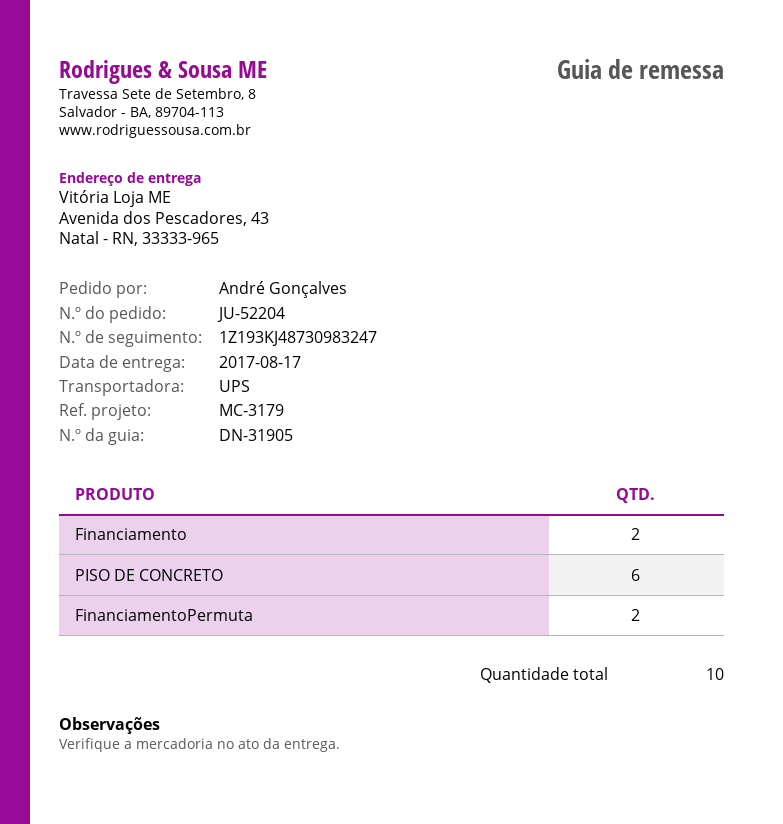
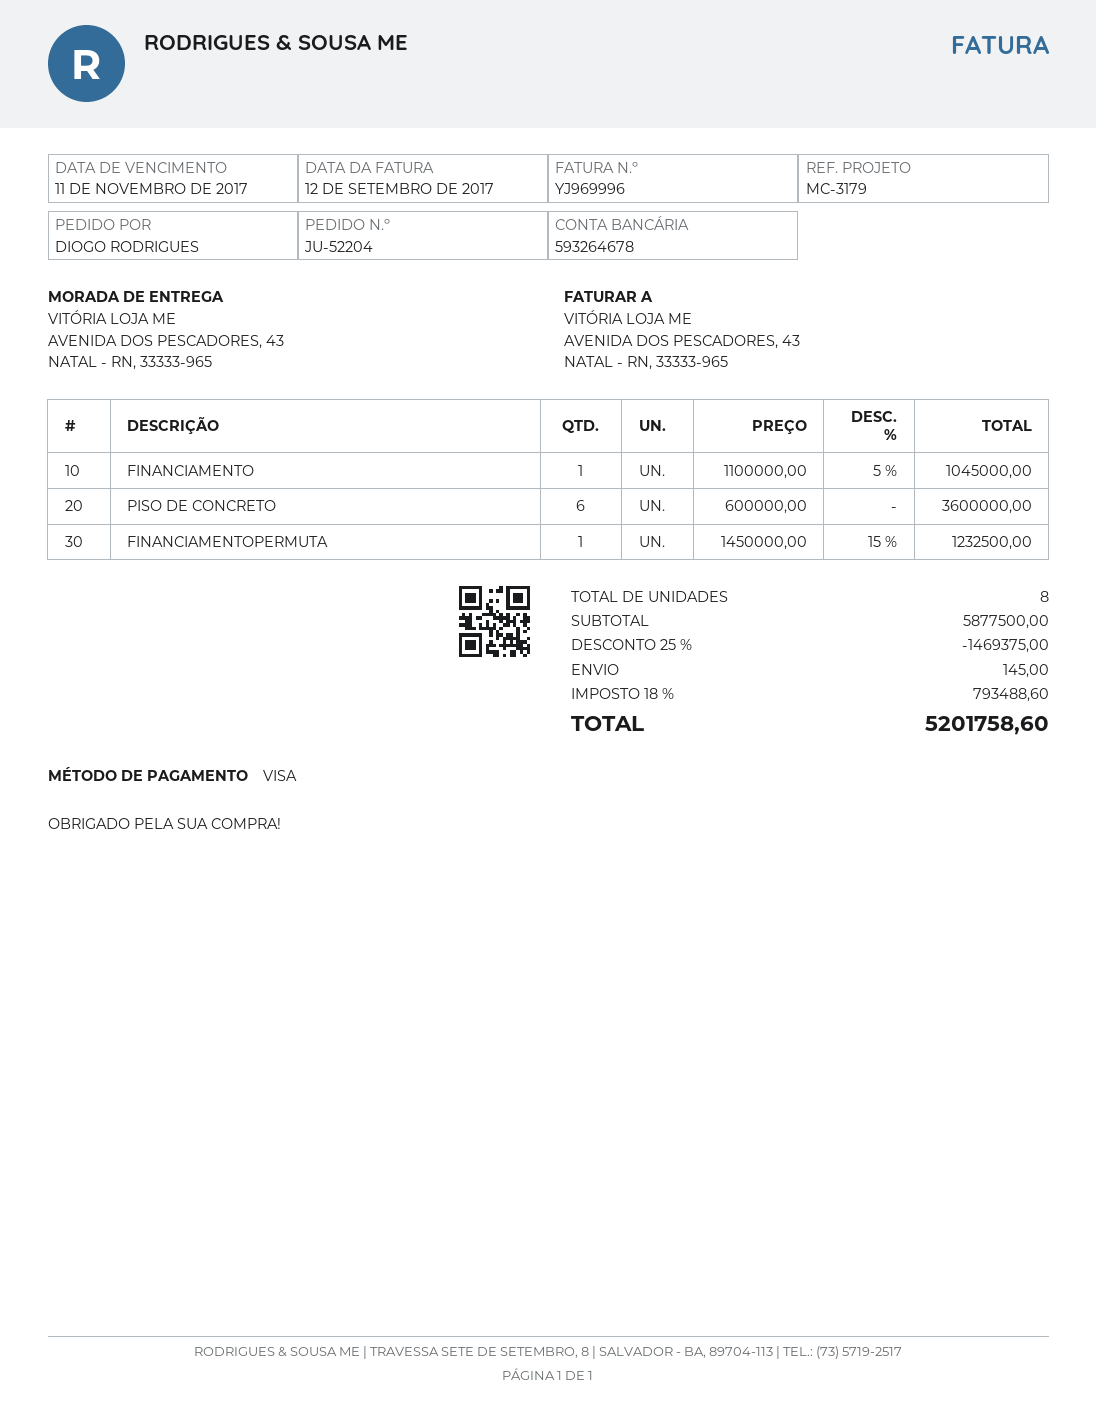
ordered by: André Gonçalves -> DIOGO RODRIGUES
Financiamento: 2 -> 1
FinanciamentoPermuta: 2 -> 1
total quantity: 10 -> 8

